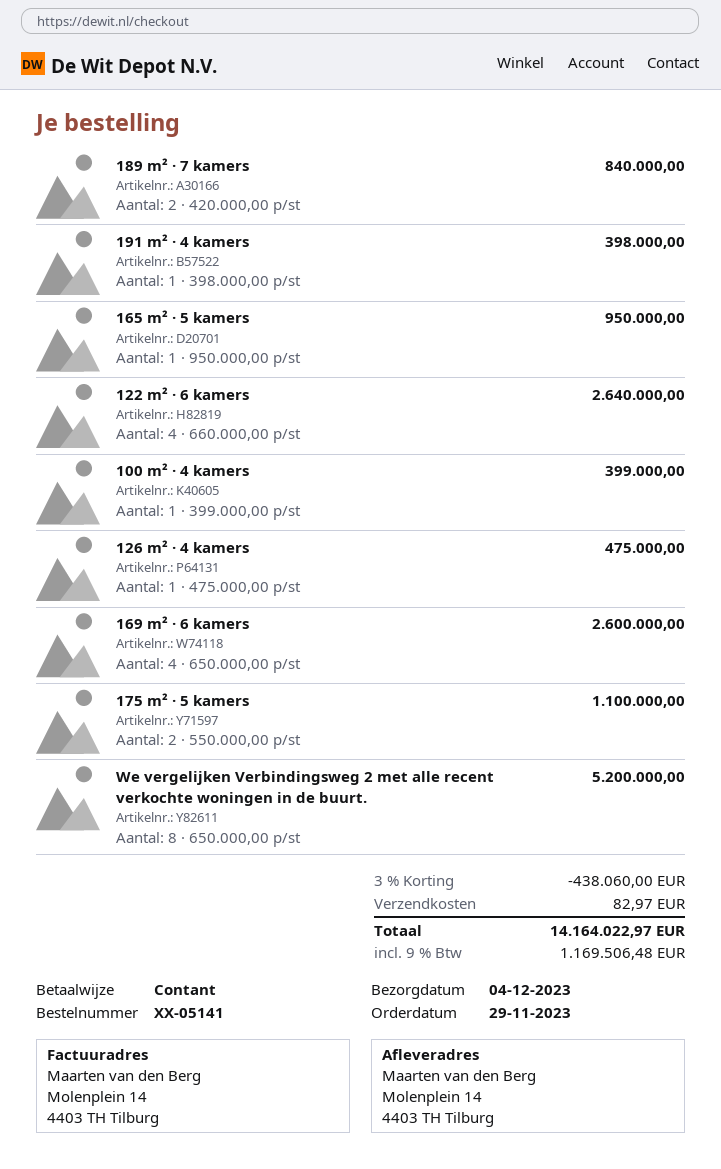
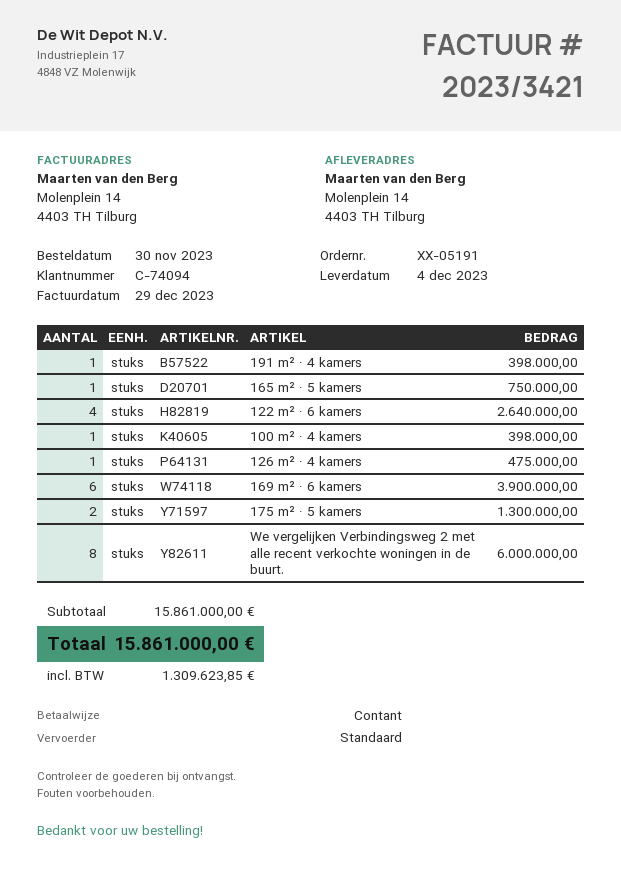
order number: XX-05141 -> XX-05191
order date: 2023-11-29 -> 2023-11-30
189 m² · 7 kamers: 2 for 840000.00 -> none
165 m² · 5 kamers: 1 for 950000.00 -> 1 for 750000.00
100 m² · 4 kamers: 1 for 399000.00 -> 1 for 398000.00
169 m² · 6 kamers: 4 for 2600000.00 -> 6 for 3900000.00
175 m² · 5 kamers: 2 for 1100000.00 -> 2 for 1300000.00
We vergelijken Verbindingsweg 2 met alle recent verkochte woningen in de buurt.: 8 for 5200000.00 -> 8 for 6000000.00
discount: 3% = 438060.00 -> none
shipping: 82.97 -> none
tax: 1169506.48 -> 1309623.85
total: 14164022.97 -> 15861000.00

